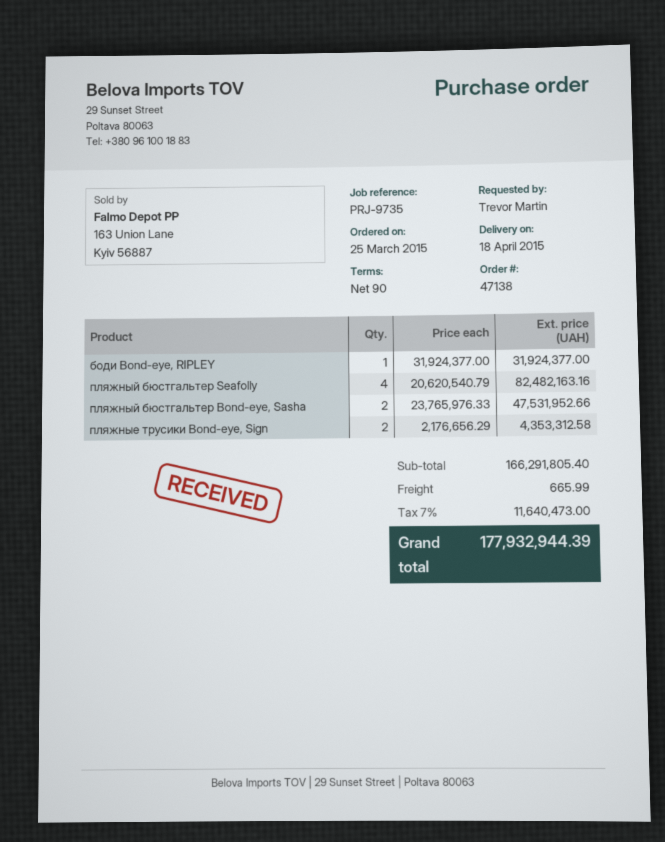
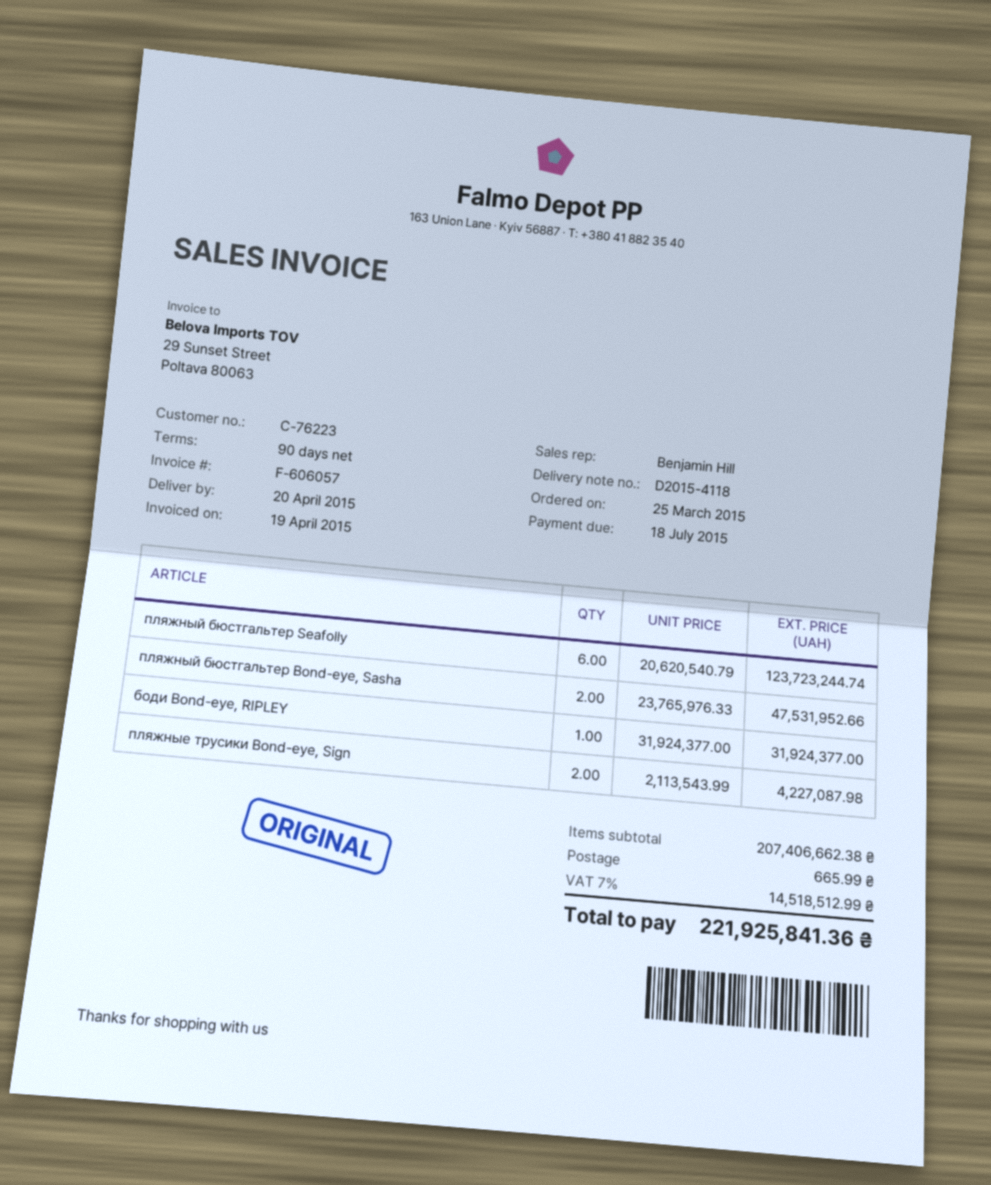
delivery date: 2015-04-18 -> 2015-04-20
пляжный бюстгальтер Seafolly: 4 x 20620540.79 = 82482163.16 -> 6 x 20620540.79 = 123723244.74
пляжные трусики Bond-eye, Sign: 2 x 2176656.29 = 4353312.58 -> 2 x 2113543.99 = 4227087.98
subtotal: 166291805.40 -> 207406662.38
tax: 7% = 11640473.00 -> 7% = 14518512.99
total: 177932944.39 -> 221925841.36

